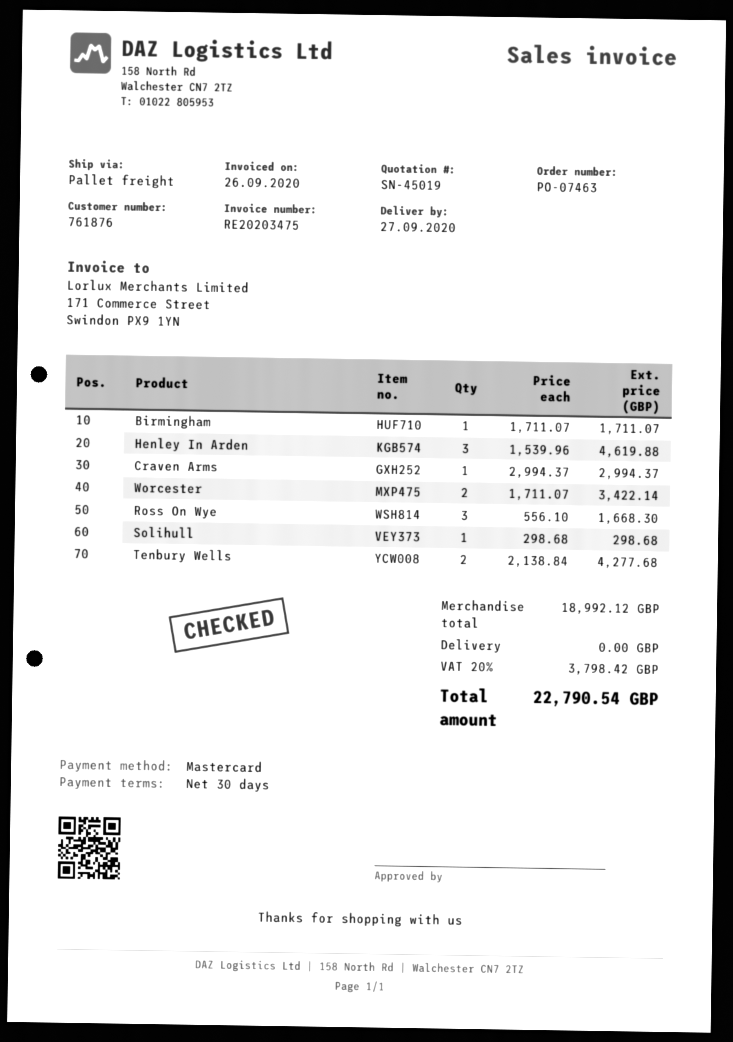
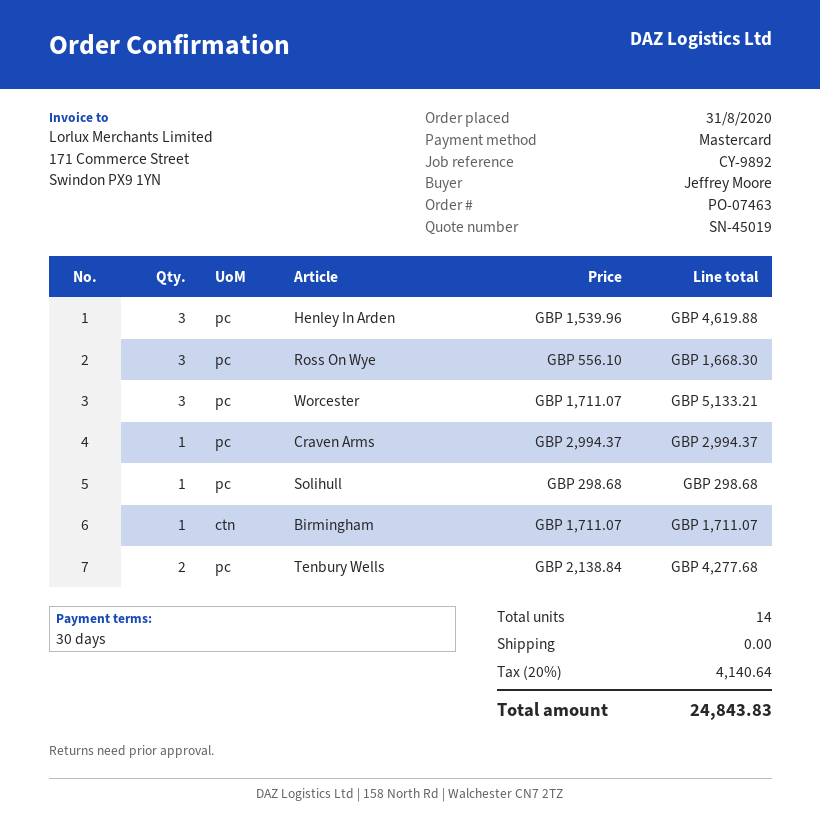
Worcester: 2 x 1711.07 = 3422.14 -> 3 x 1711.07 = 5133.21
tax: 20% = 3798.42 -> 20% = 4140.64
total: 22790.54 -> 24843.83

